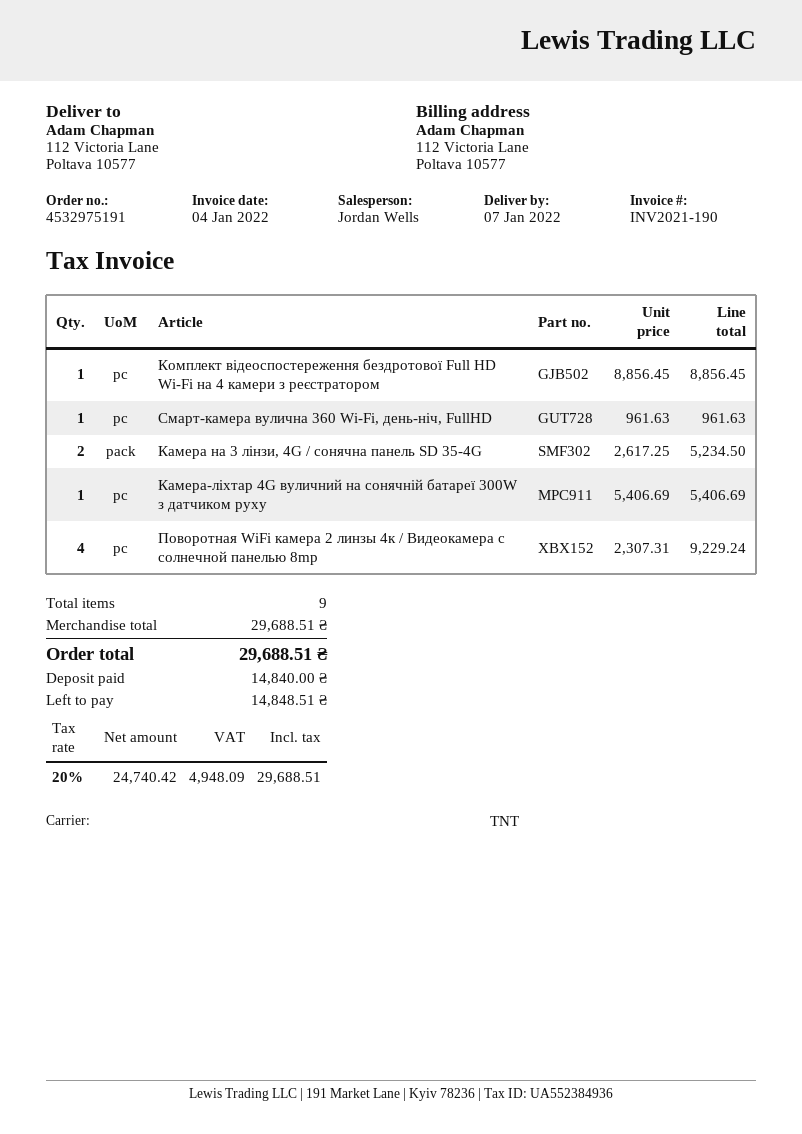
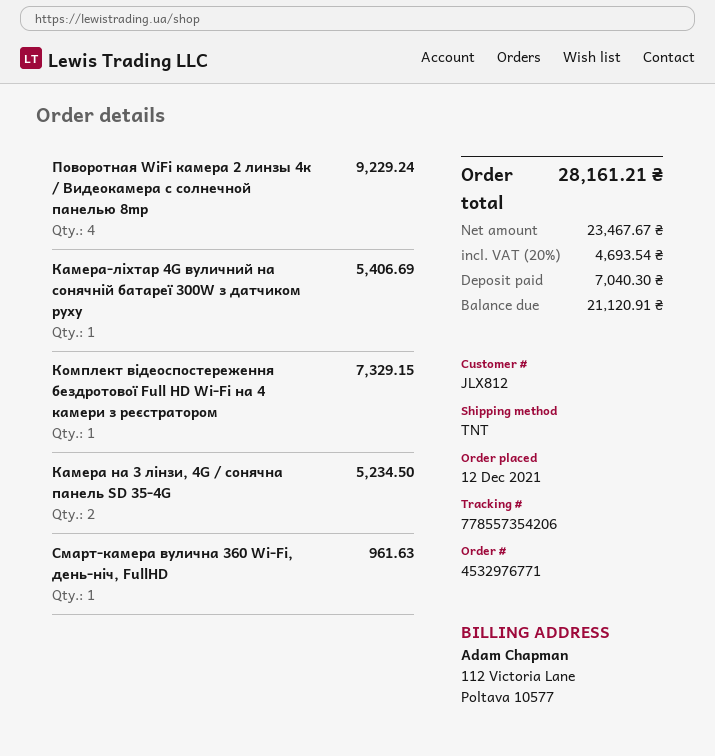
order number: 4532975191 -> 4532976771
Комплект відеоспостереження бездротової Full HD Wi-Fi на 4 камери з реєстратором: 1 for 8856.45 -> 1 for 7329.15
net: 24740.42 -> 23467.67
tax: 20% = 4948.09 -> 20% = 4693.54
total: 29688.51 -> 28161.21
deposit: 14840.00 -> 7040.30
balance: 14848.51 -> 21120.91

